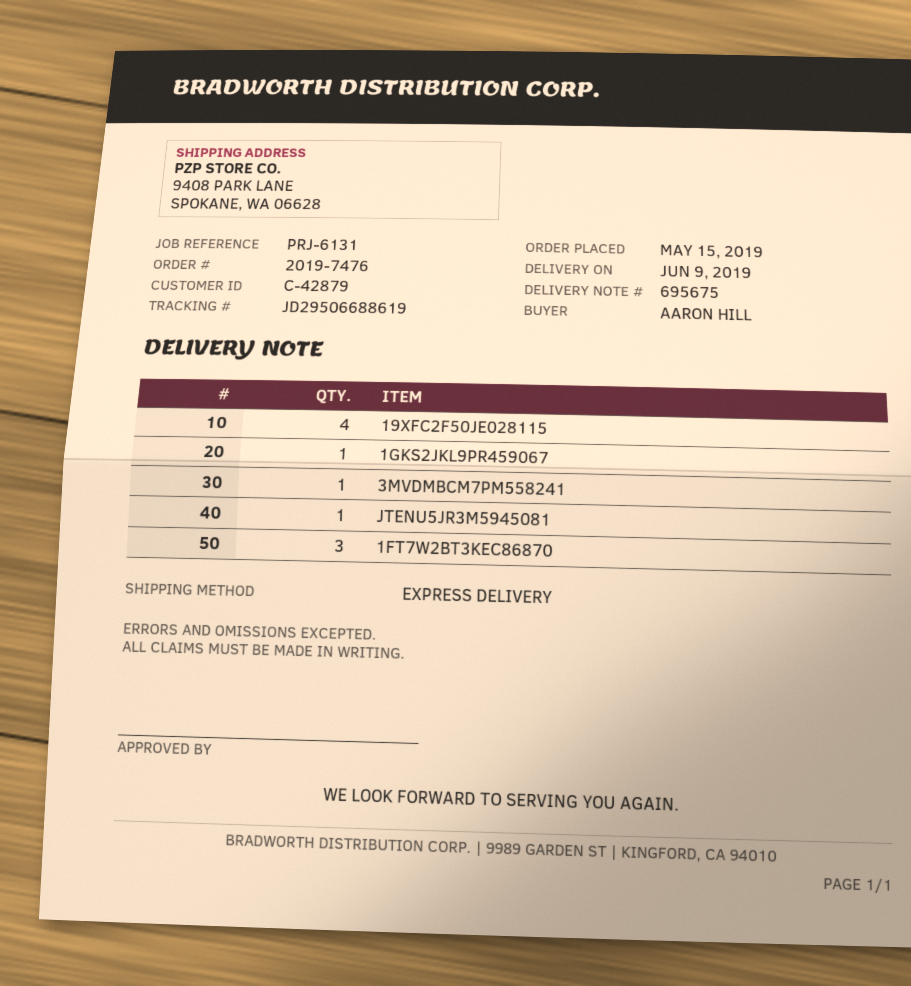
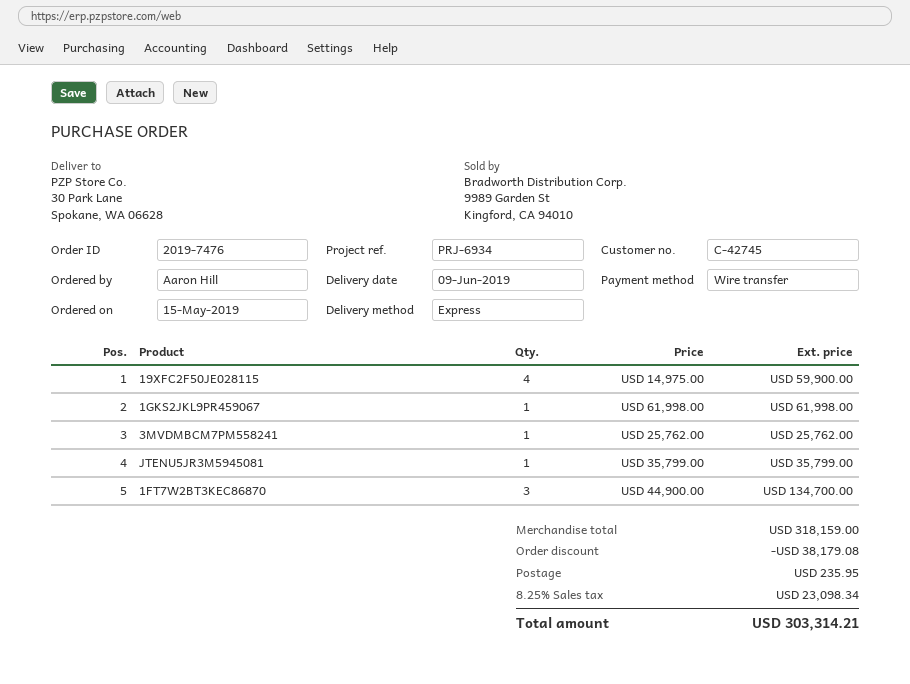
customer number: C-42879 -> C-42745
reference: PRJ-6131 -> PRJ-6934
ship to: 9408 PARK LANE, SPOKANE, WA 06628 -> 30 Park Lane, Spokane, WA 06628

